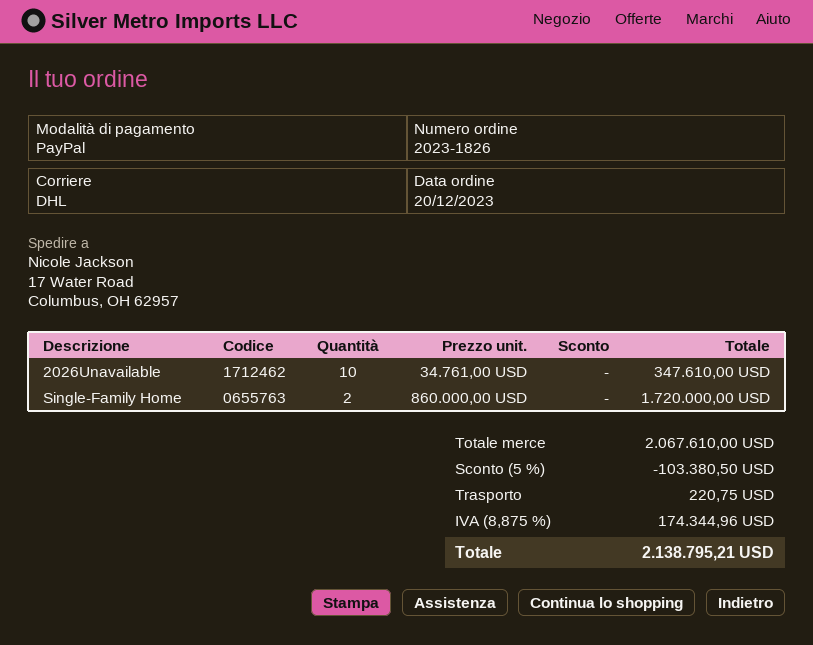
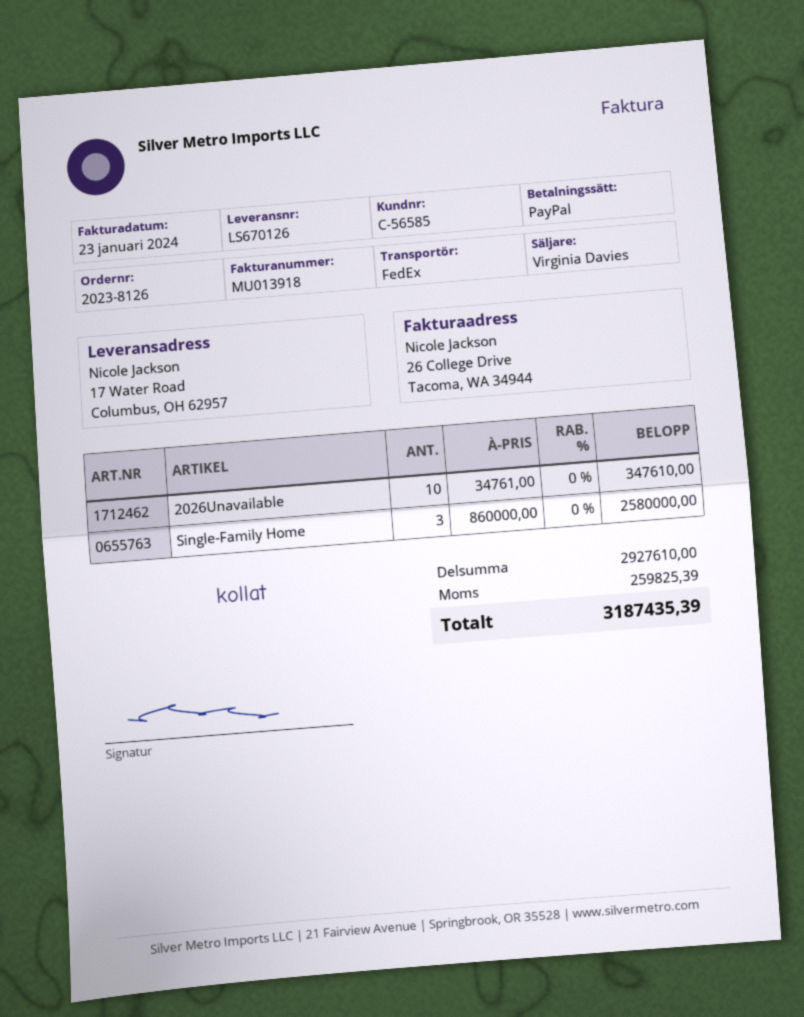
order number: 2023-1826 -> 2023-8126
shipping method: DHL -> FedEx
Single-Family Home: 2 x 860000.00 = 1720000.00 -> 3 x 860000.00 = 2580000.00
subtotal: 2067610.00 -> 2927610.00
discount: 5% = 103380.50 -> none
shipping: 220.75 -> none
tax: 174344.96 -> 259825.39
total: 2138795.21 -> 3187435.39

